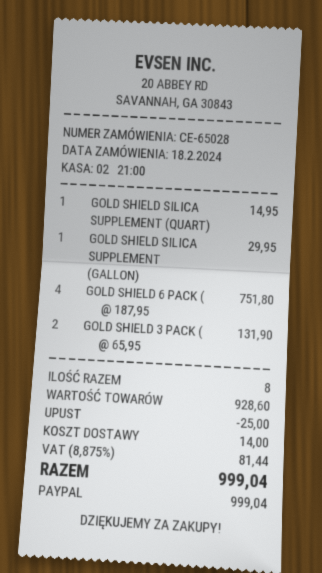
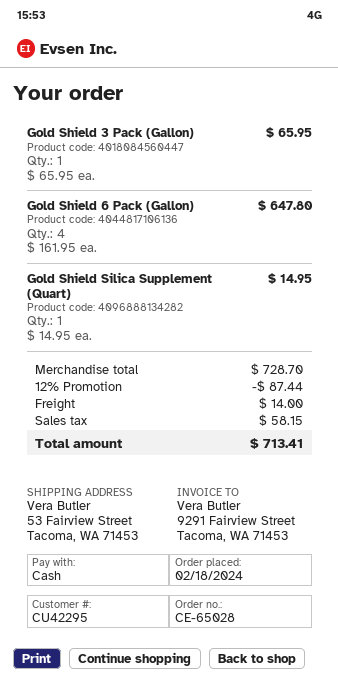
payment method: PayPal -> cash
GOLD SHIELD SILICA SUPPLEMENT (GALLON): 1 x 29.95 = 29.95 -> none
GOLD SHIELD 6 PACK (: 4 x 187.95 = 751.80 -> 4 x 161.95 = 647.80
GOLD SHIELD 3 PACK (: 2 x 65.95 = 131.90 -> 1 x 65.95 = 65.95
subtotal: 928.60 -> 728.70
discount: 25.00 -> 87.44
tax: 81.44 -> 58.15
total: 999.04 -> 713.41

